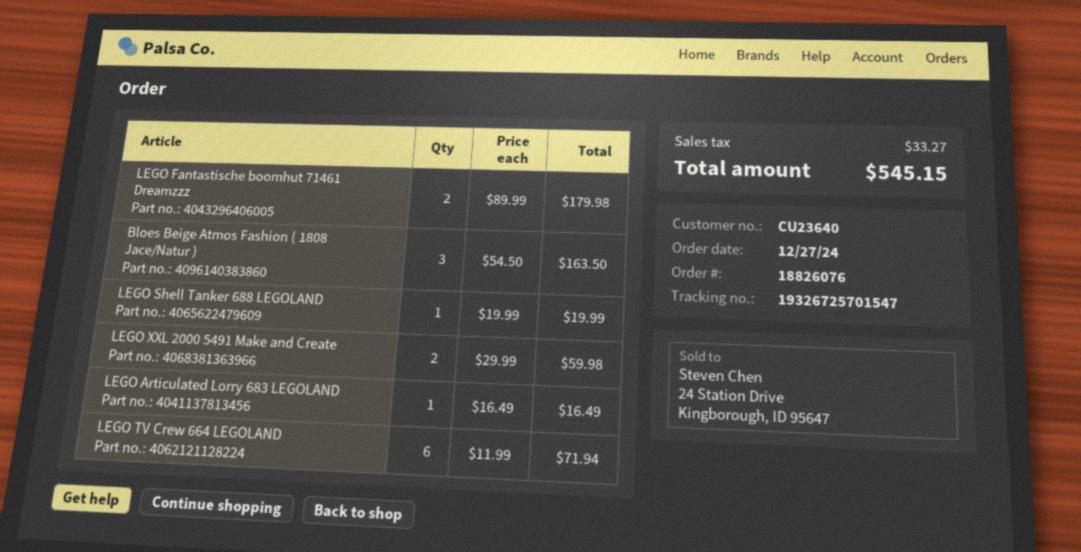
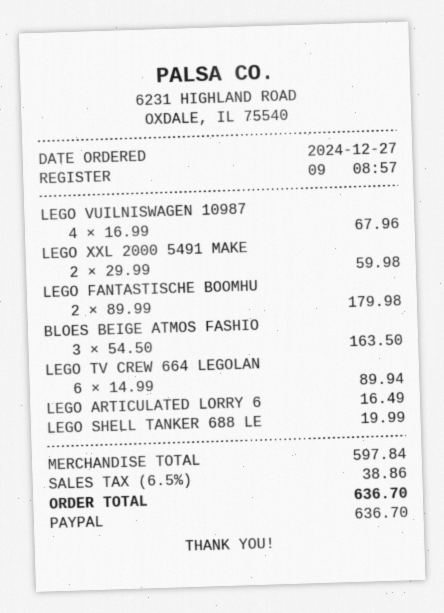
LEGO TV Crew 664 LEGOLAND: 6 x 11.99 = 71.94 -> 6 x 14.99 = 89.94
LEGO VUILNISWAGEN 10987: none -> 4 x 16.99 = 67.96
tax: 33.27 -> 38.86
total: 545.15 -> 636.70

